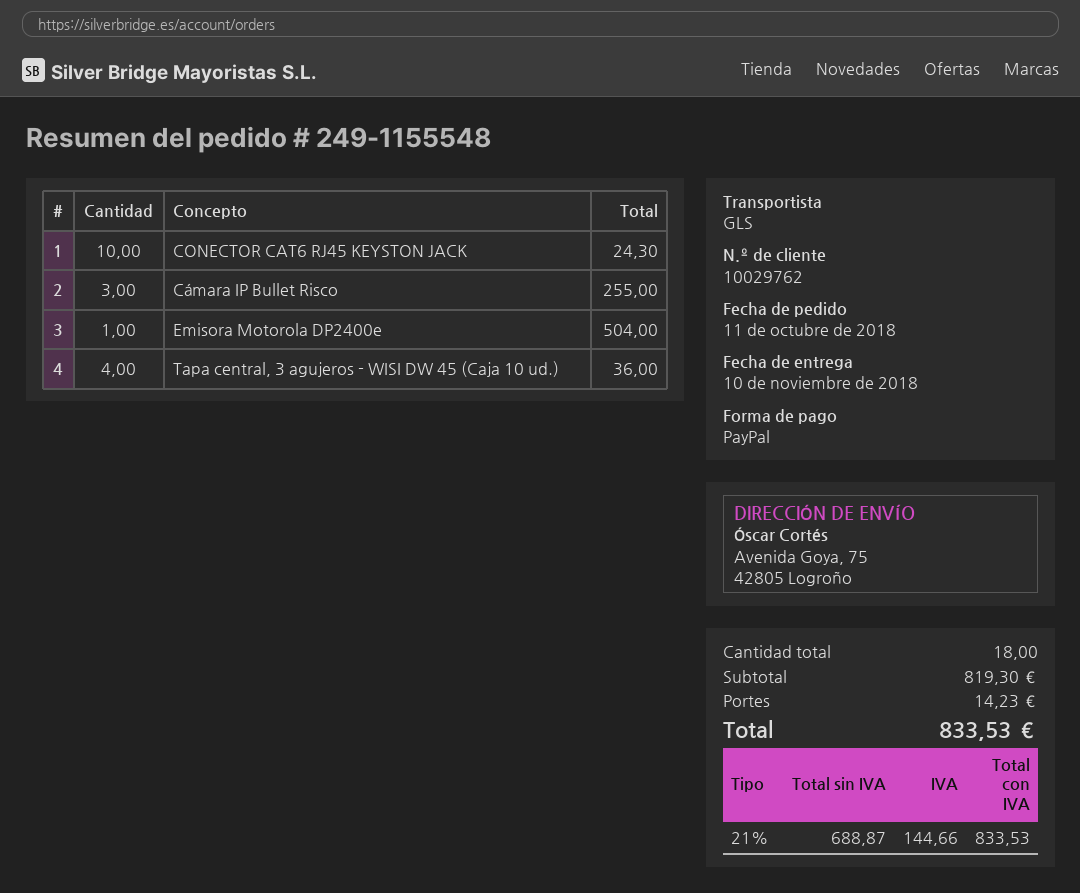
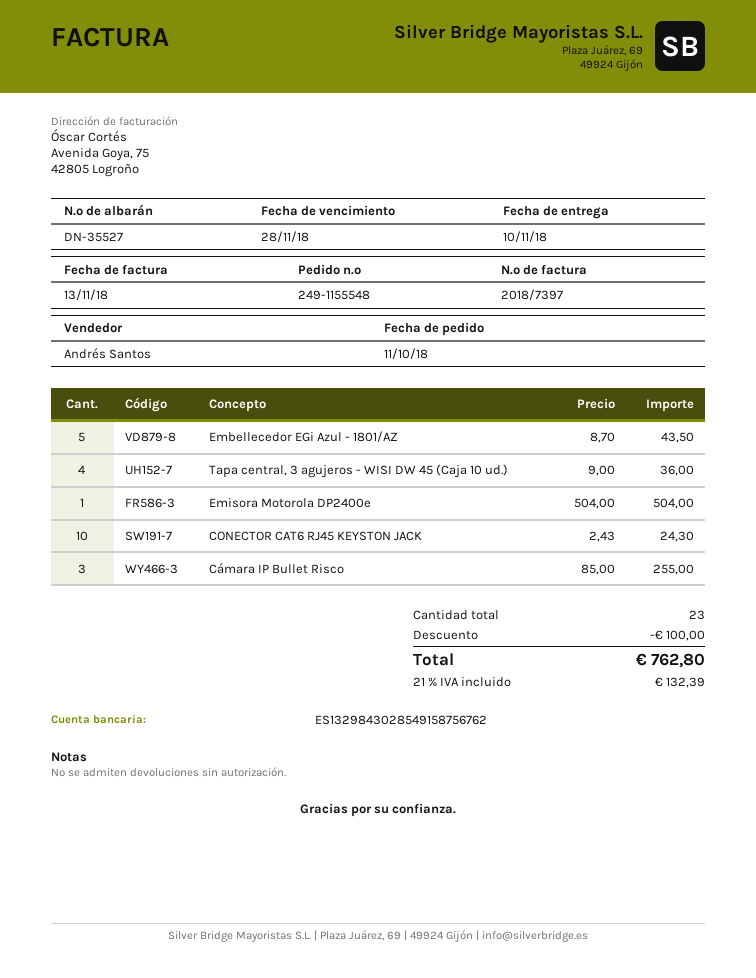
Embellecedor EGi Azul - 1801/AZ: none -> 5 for 43.50
total quantity: 18 -> 23
discount: none -> 100.00
shipping: 14.23 -> none
tax: 21% = 144.66 -> 21% = 132.39
total: 833.53 -> 762.80

